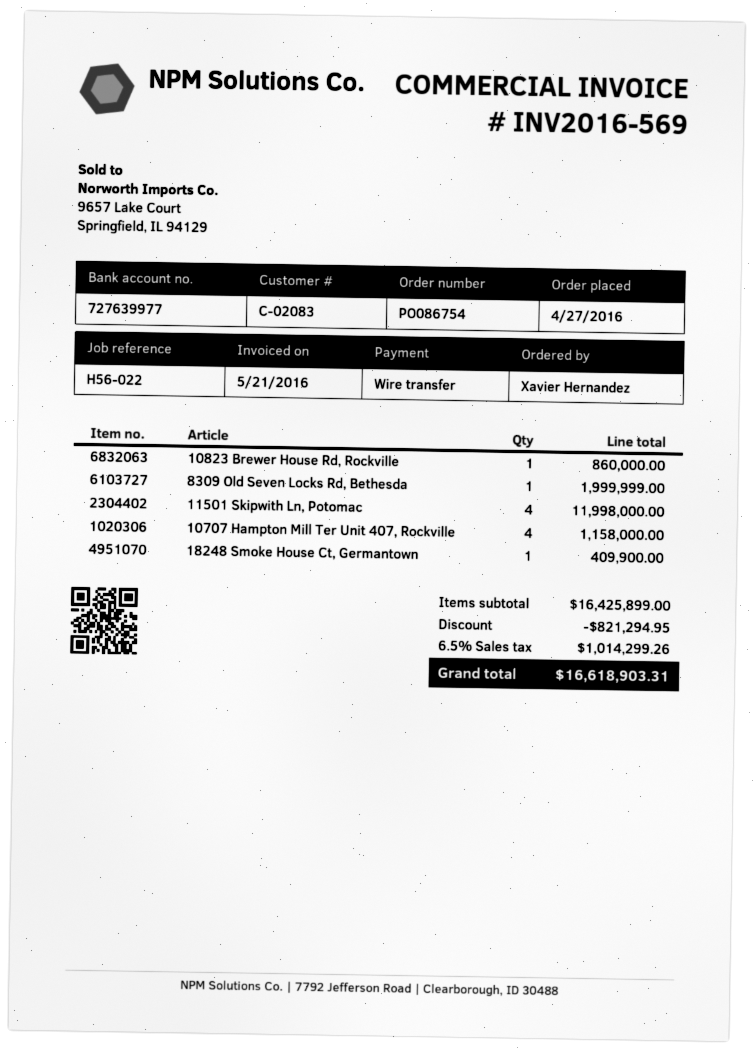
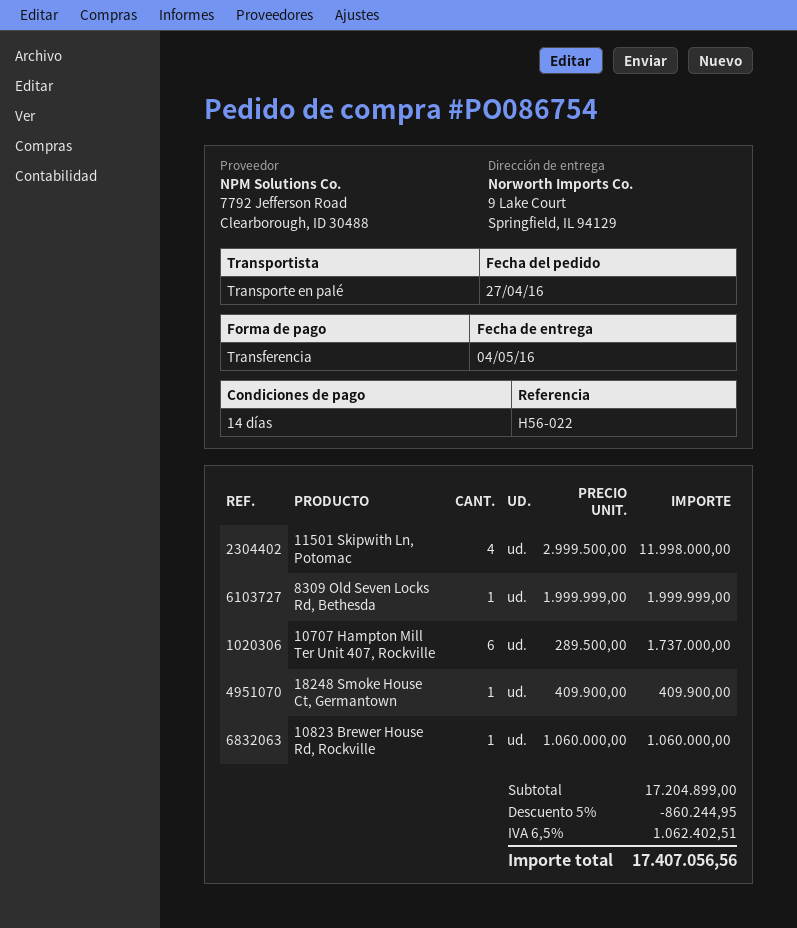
10823 Brewer House Rd, Rockville: 1 for 860000.00 -> 1 for 1060000.00
10707 Hampton Mill Ter Unit 407, Rockville: 4 for 1158000.00 -> 6 for 1737000.00
subtotal: 16425899.00 -> 17204899.00
discount: 821294.95 -> 860244.95
tax: 6.5% = 1014299.26 -> 6.5% = 1062402.51
total: 16618903.31 -> 17407056.56

